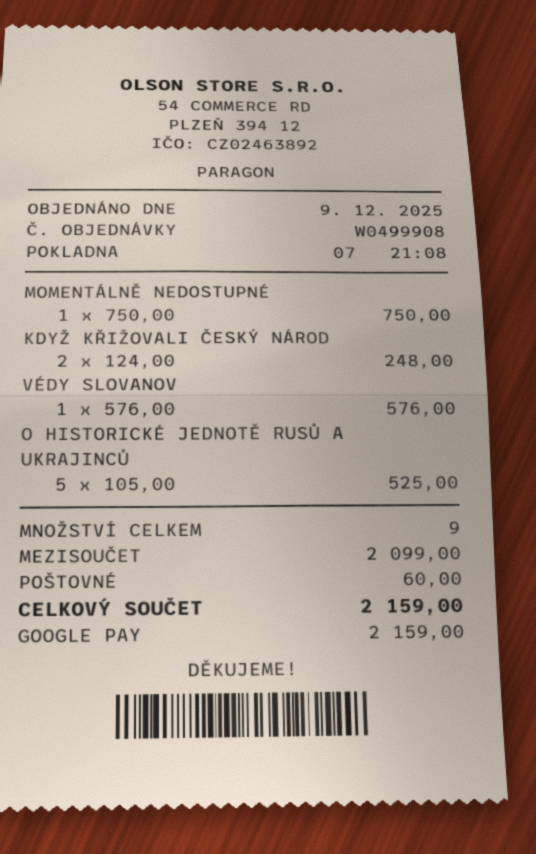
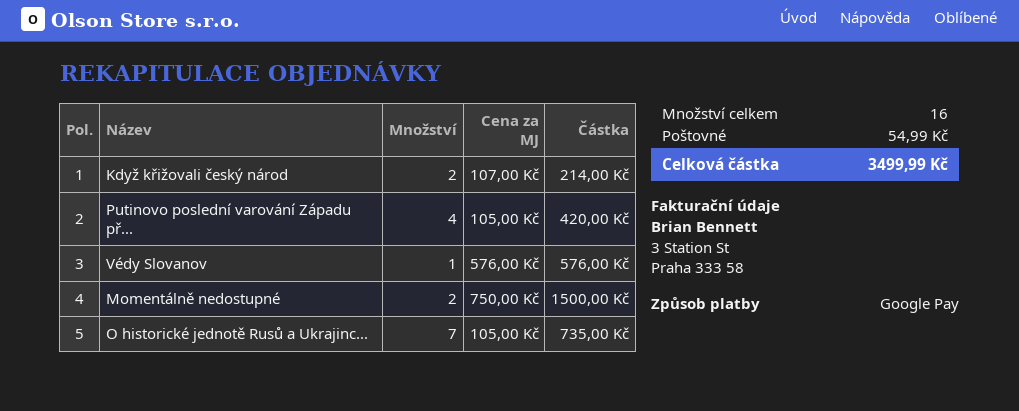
MOMENTÁLNĚ NEDOSTUPNÉ: 1 x 750.00 = 750.00 -> 2 x 750.00 = 1500.00
KDYŽ KŘIŽOVALI ČESKÝ NÁROD: 2 x 124.00 = 248.00 -> 2 x 107.00 = 214.00
O HISTORICKÉ JEDNOTĚ RUSŮ A UKRAJINCŮ: 5 x 105.00 = 525.00 -> 7 x 105.00 = 735.00
Putinovo poslední varování Západu př...: none -> 4 x 105.00 = 420.00
total quantity: 9 -> 16
shipping: 60.00 -> 54.99
total: 2159.00 -> 3499.99

